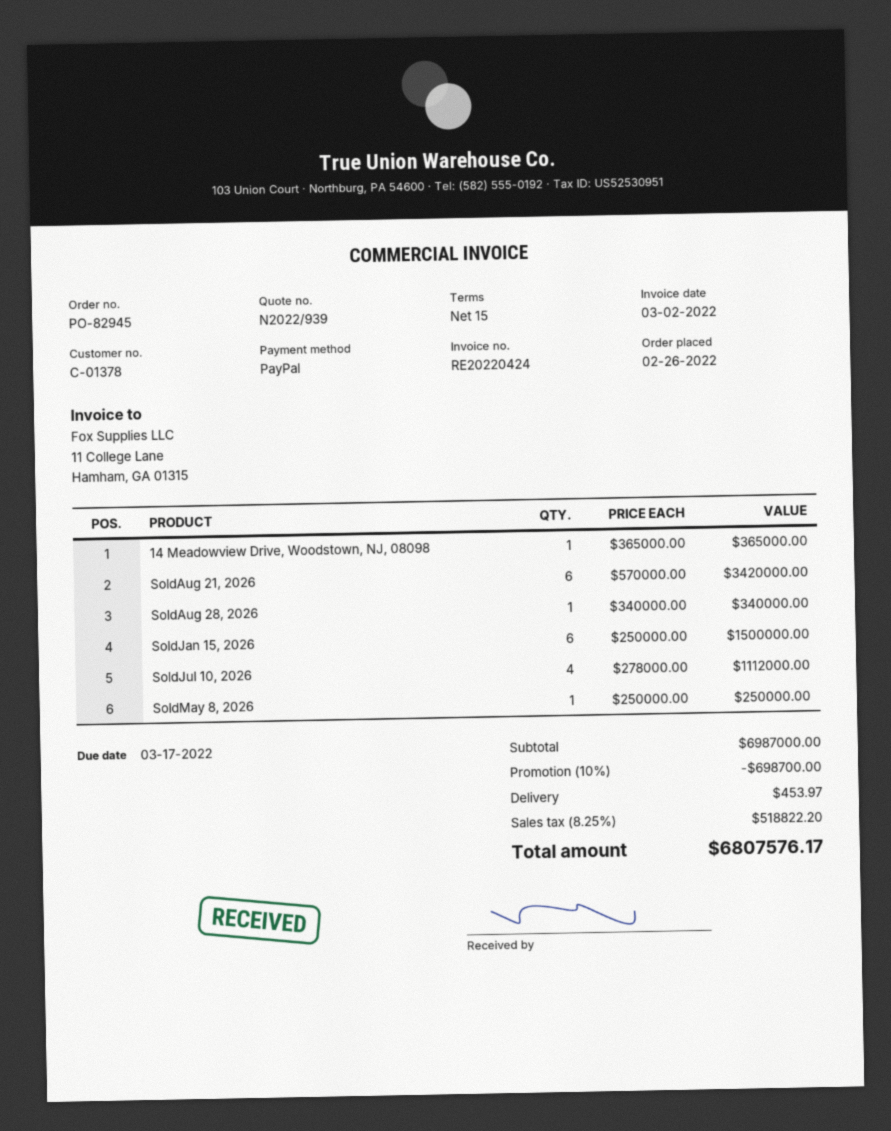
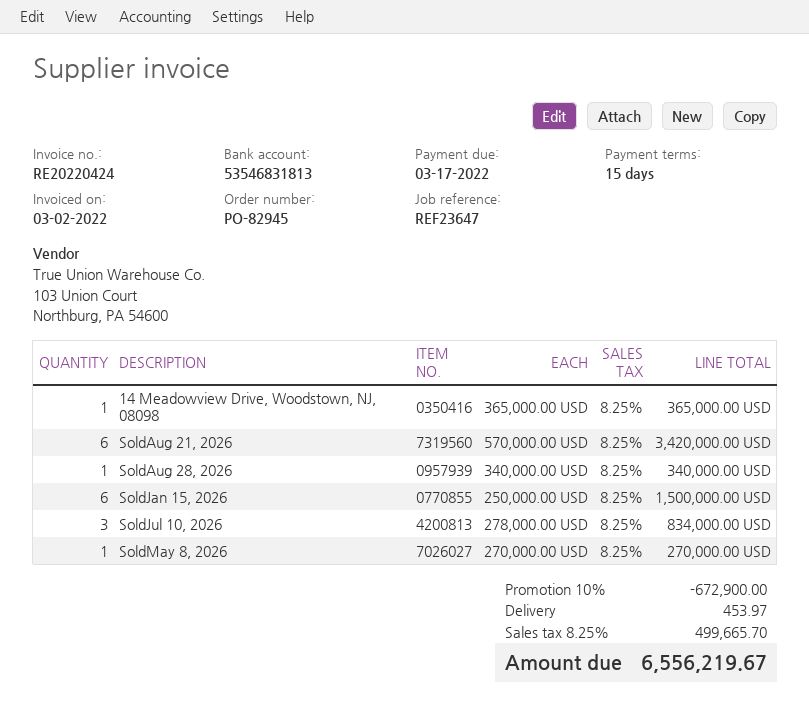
SoldJul 10, 2026: 4 x 278000.00 = 1112000.00 -> 3 x 278000.00 = 834000.00
SoldMay 8, 2026: 1 x 250000.00 = 250000.00 -> 1 x 270000.00 = 270000.00
discount: 10% = 698700.00 -> 10% = 672900.00
tax: 8.25% = 518822.20 -> 8.25% = 499665.70
total: 6807576.17 -> 6556219.67

